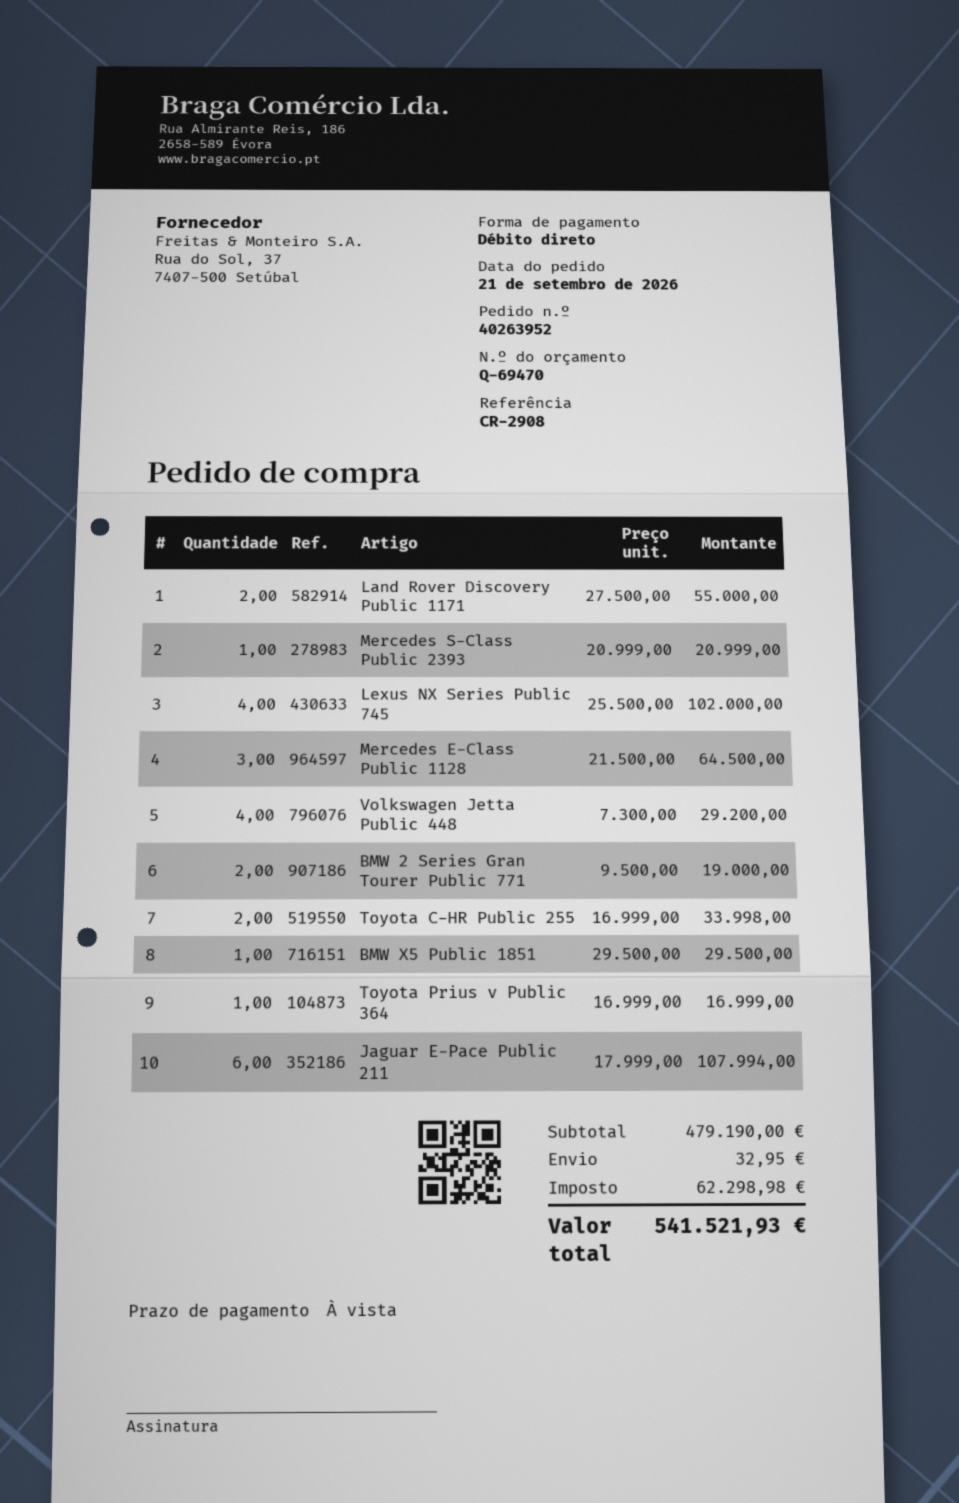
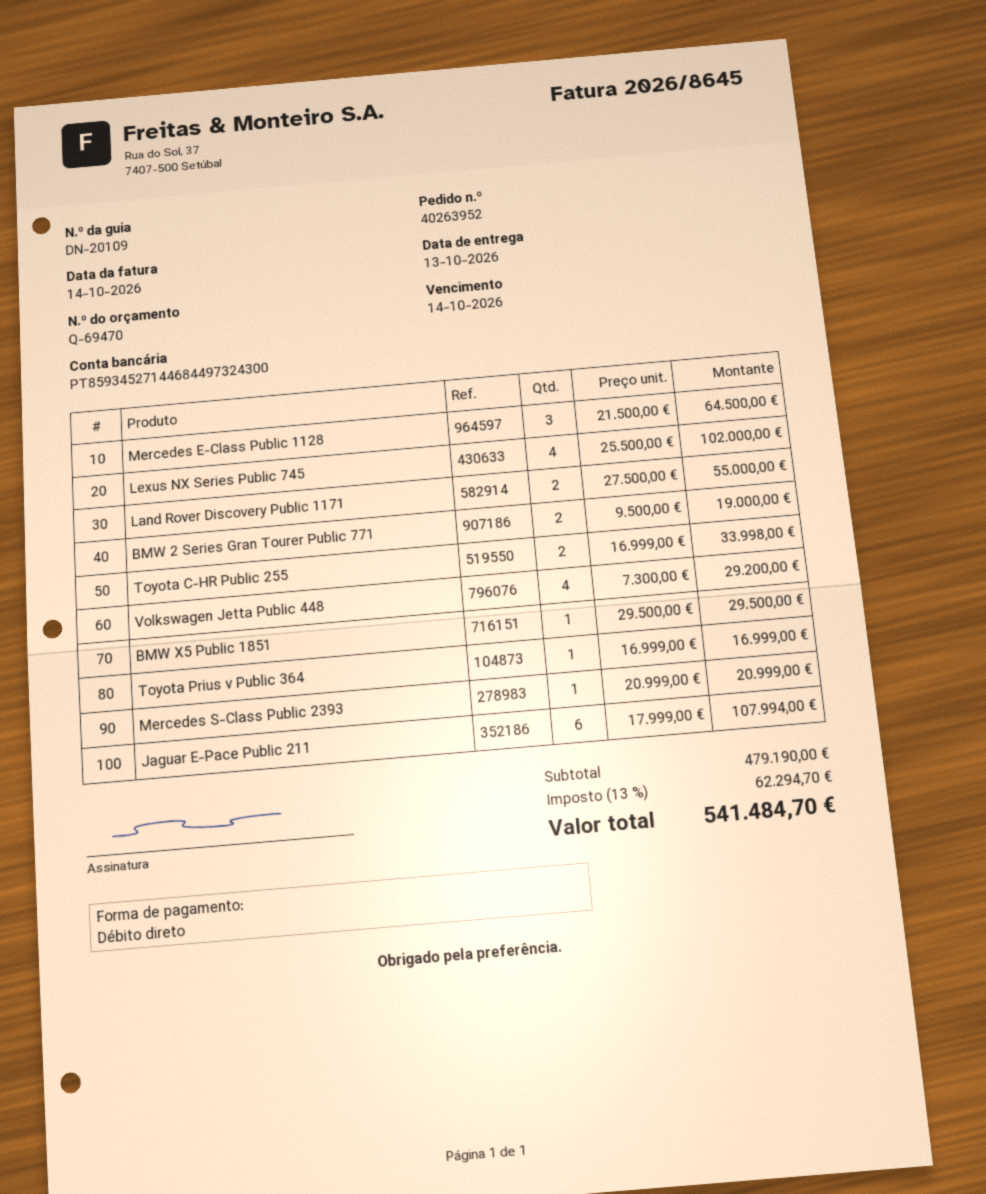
shipping: 32.95 -> none
tax: 62298.98 -> 62294.70
total: 541521.93 -> 541484.70

